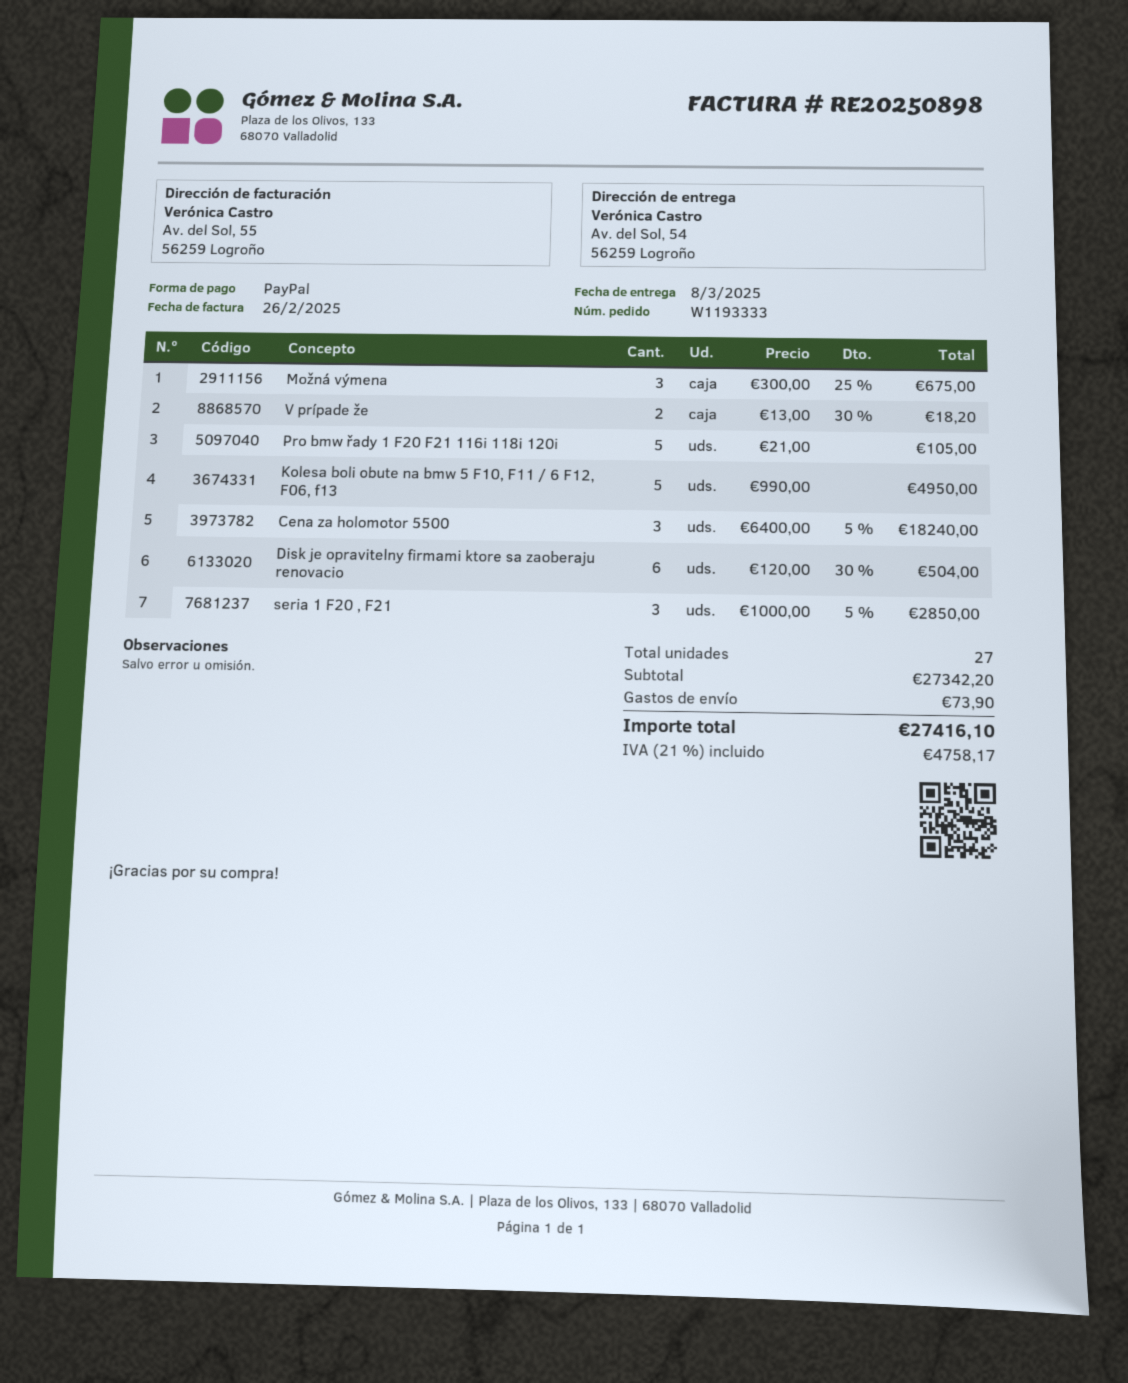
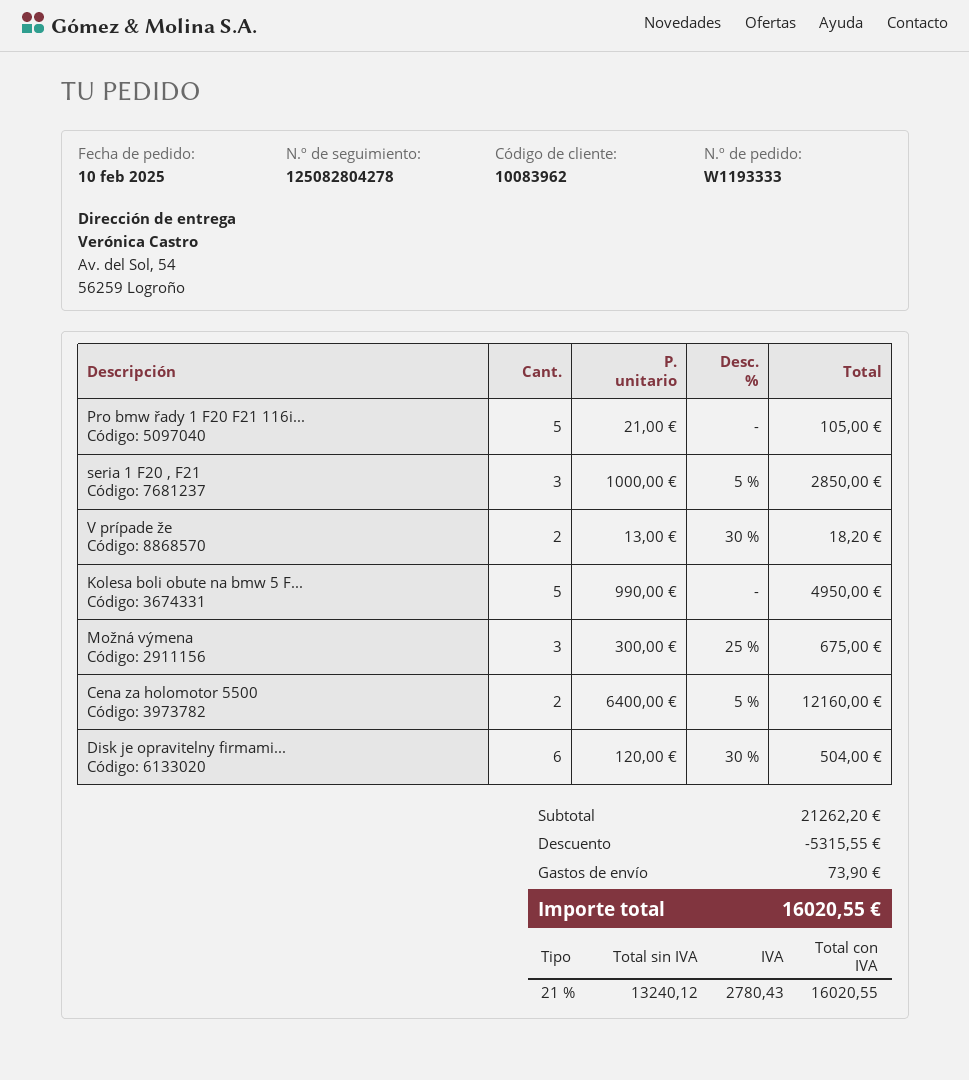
Cena za holomotor 5500: 3 x 6400.00 - 5% = 18240.00 -> 2 x 6400.00 - 5% = 12160.00
subtotal: 27342.20 -> 21262.20
discount: none -> 5315.55
tax: 21% = 4758.17 -> 21% = 2780.43
total: 27416.10 -> 16020.55

